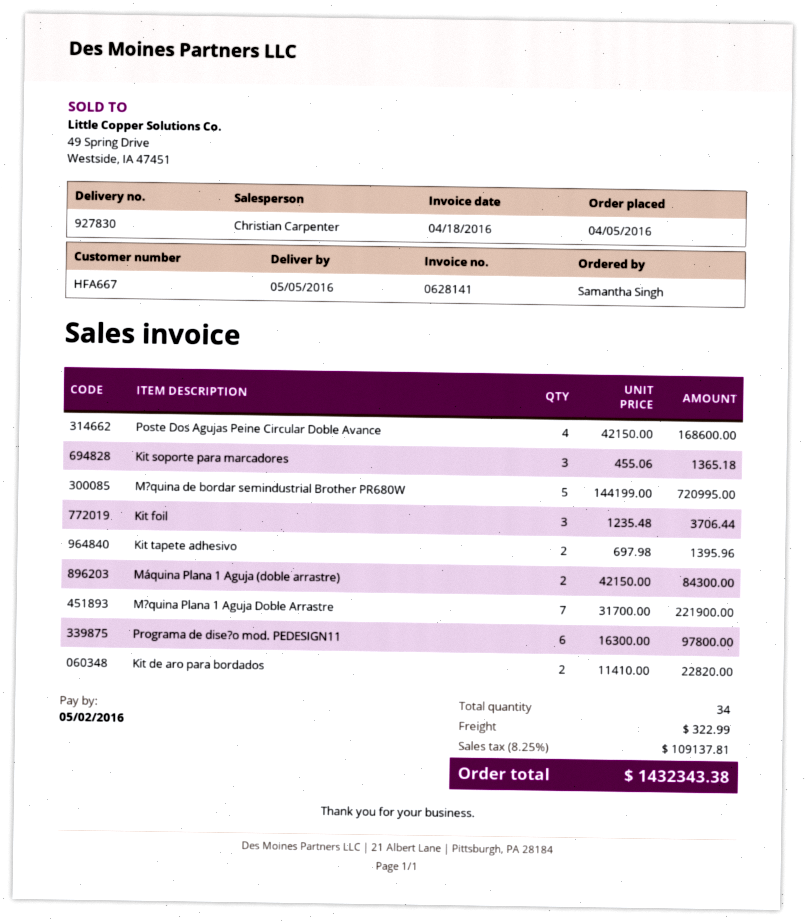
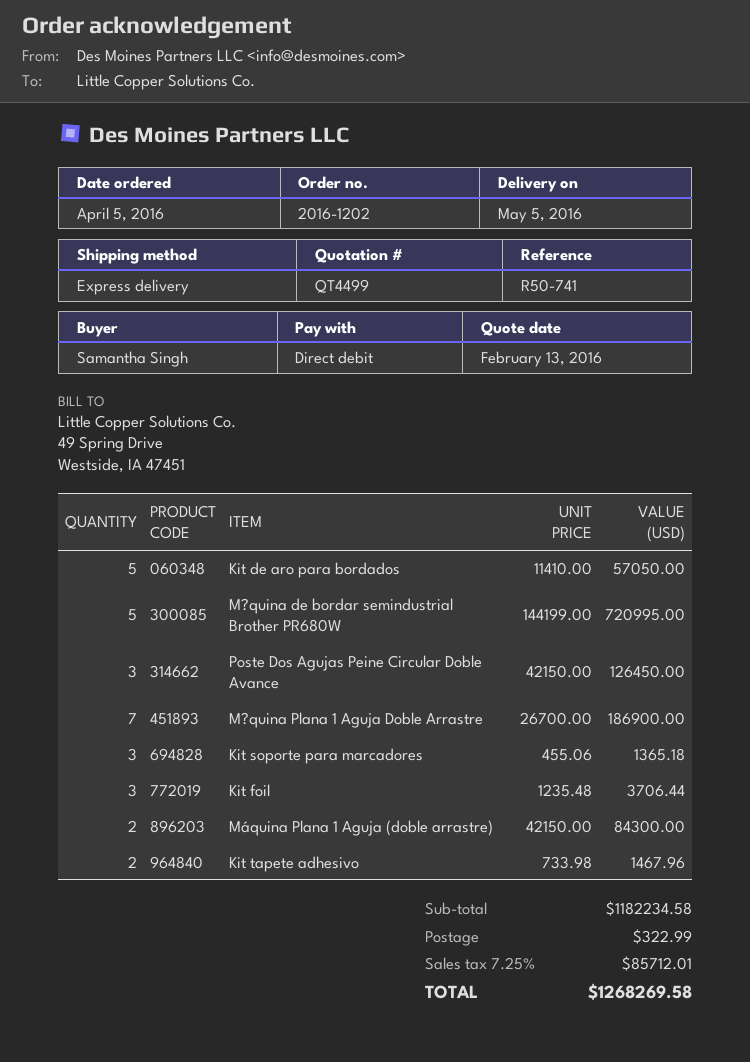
Poste Dos Agujas Peine Circular Doble Avance: 4 x 42150.00 = 168600.00 -> 3 x 42150.00 = 126450.00
Kit tapete adhesivo: 2 x 697.98 = 1395.96 -> 2 x 733.98 = 1467.96
M?quina Plana 1 Aguja Doble Arrastre: 7 x 31700.00 = 221900.00 -> 7 x 26700.00 = 186900.00
Programa de dise?o mod. PEDESIGN11: 6 x 16300.00 = 97800.00 -> none
Kit de aro para bordados: 2 x 11410.00 = 22820.00 -> 5 x 11410.00 = 57050.00
tax: 8.25% = 109137.81 -> 7.25% = 85712.01
total: 1432343.38 -> 1268269.58

